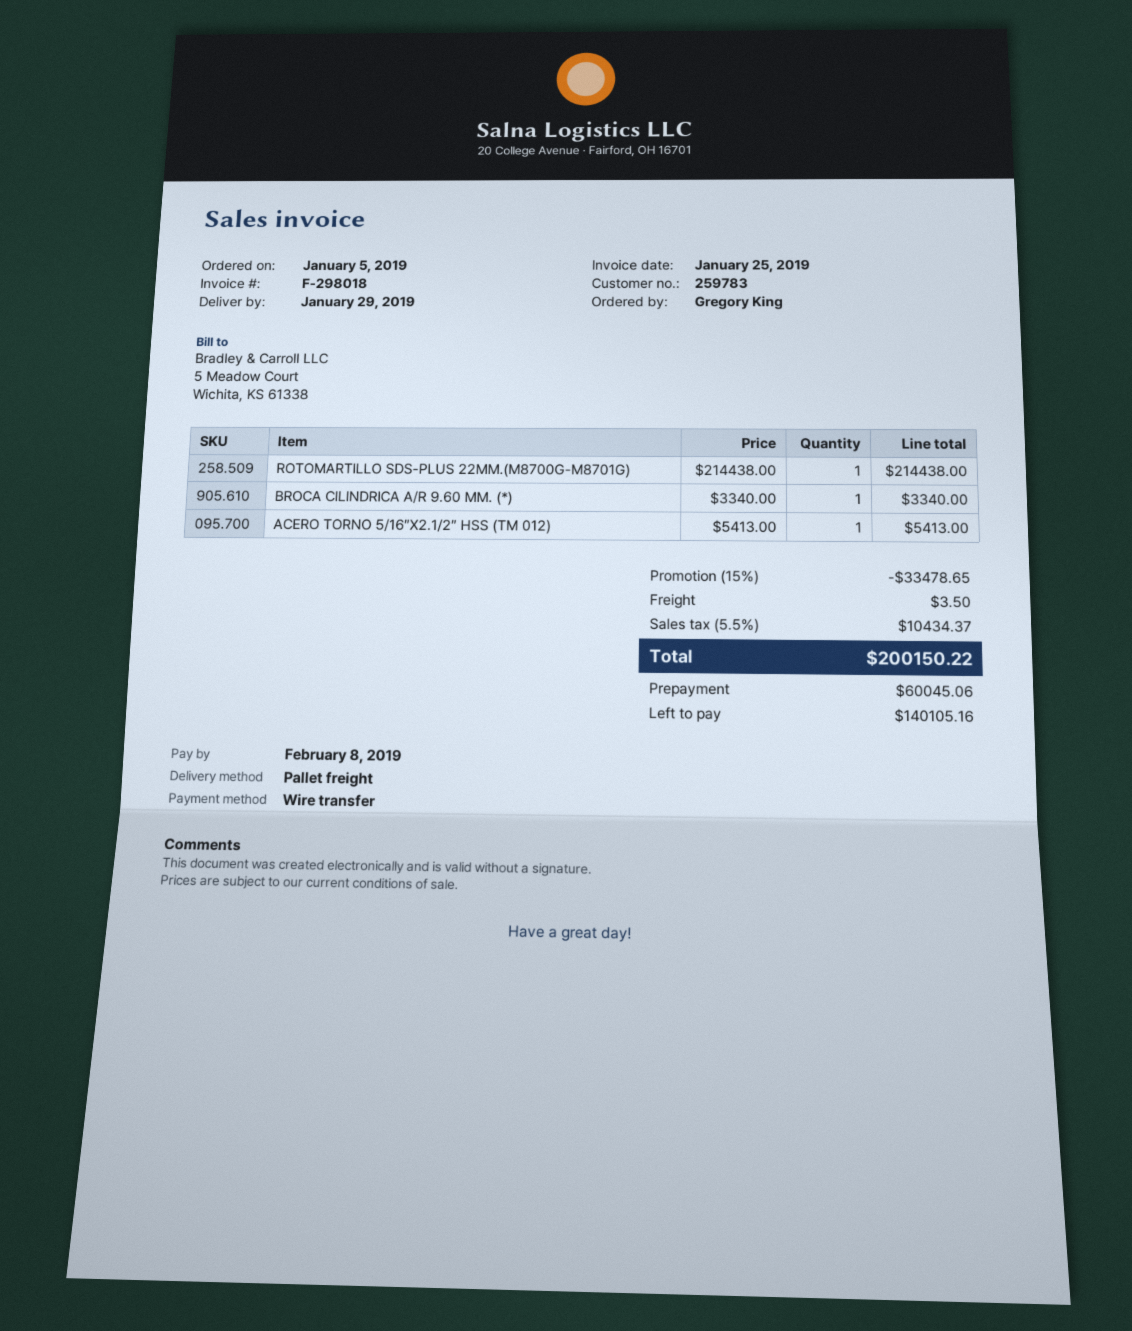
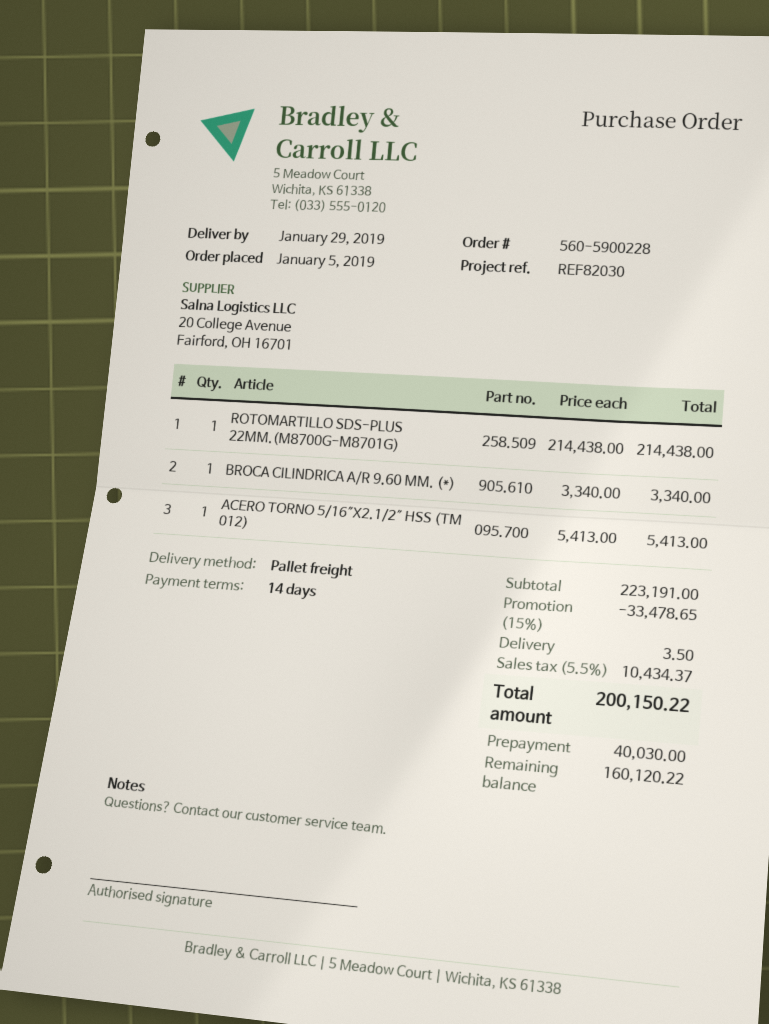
deposit: 60045.06 -> 40030.00
balance: 140105.16 -> 160120.22

